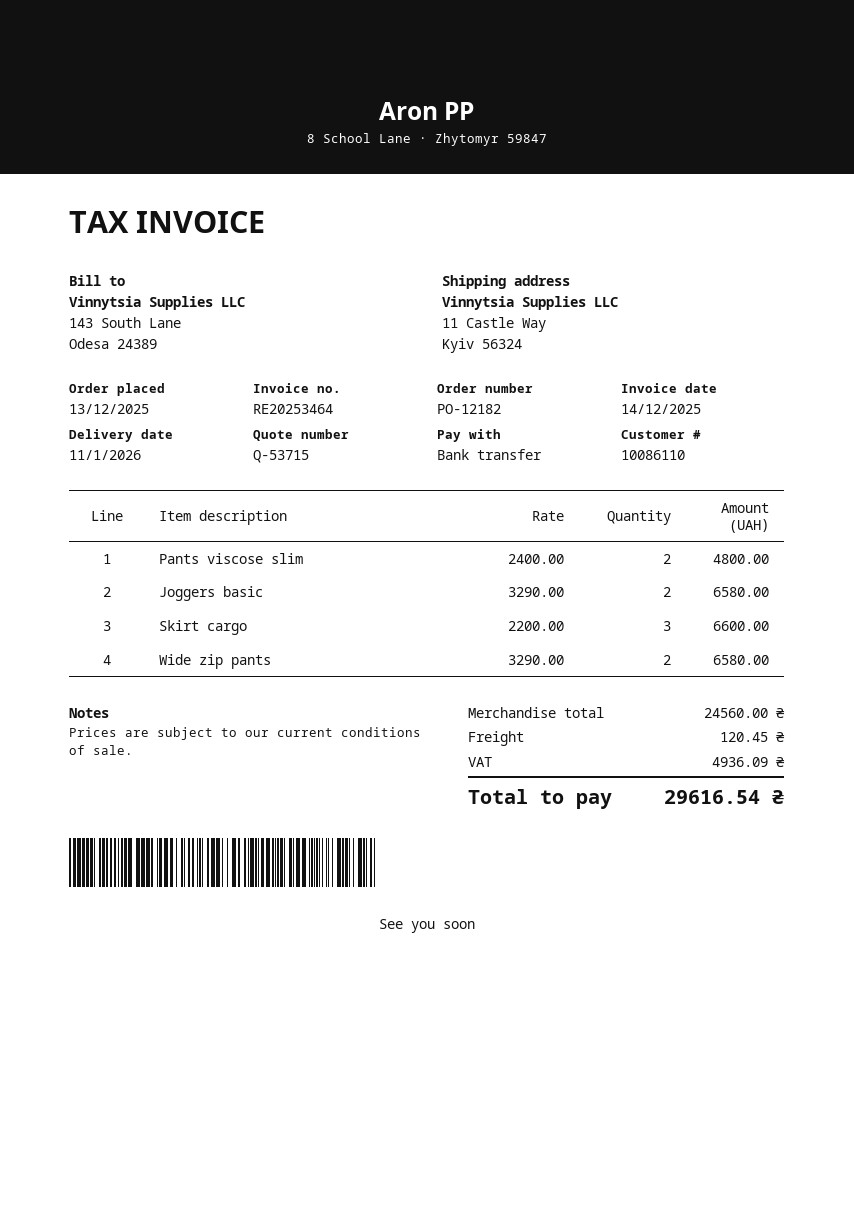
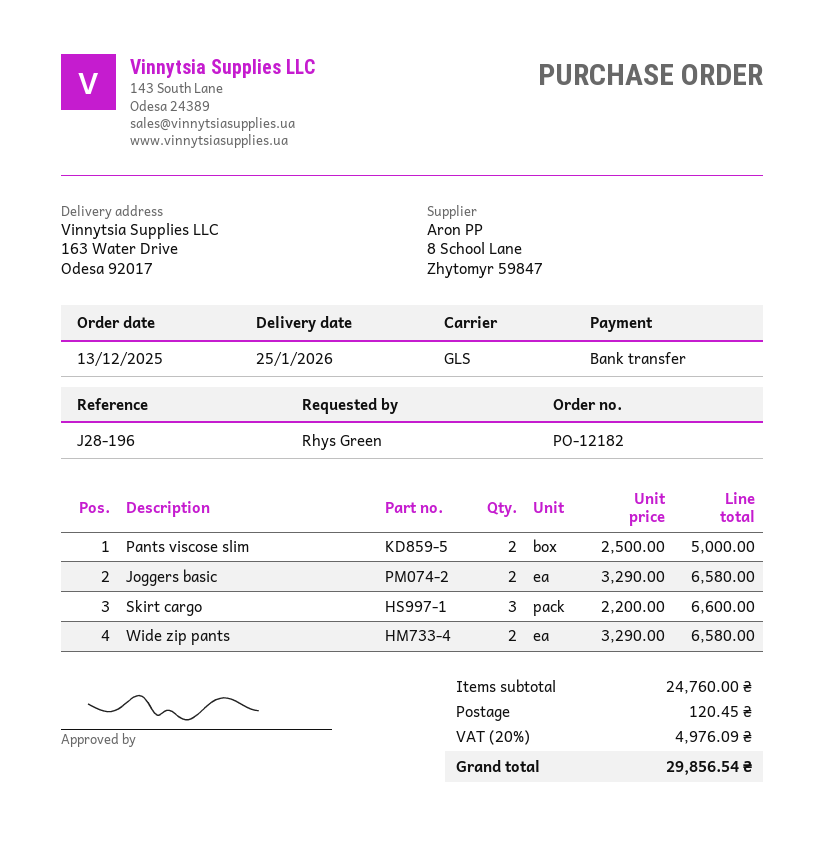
delivery date: 2026-01-11 -> 2026-01-25
ship to: 11 Castle Way, Kyiv 56324 -> 163 Water Drive, Odesa 92017
Pants viscose slim: 2 x 2400.00 = 4800.00 -> 2 x 2500.00 = 5000.00
subtotal: 24560.00 -> 24760.00
tax: 4936.09 -> 4976.09
total: 29616.54 -> 29856.54

